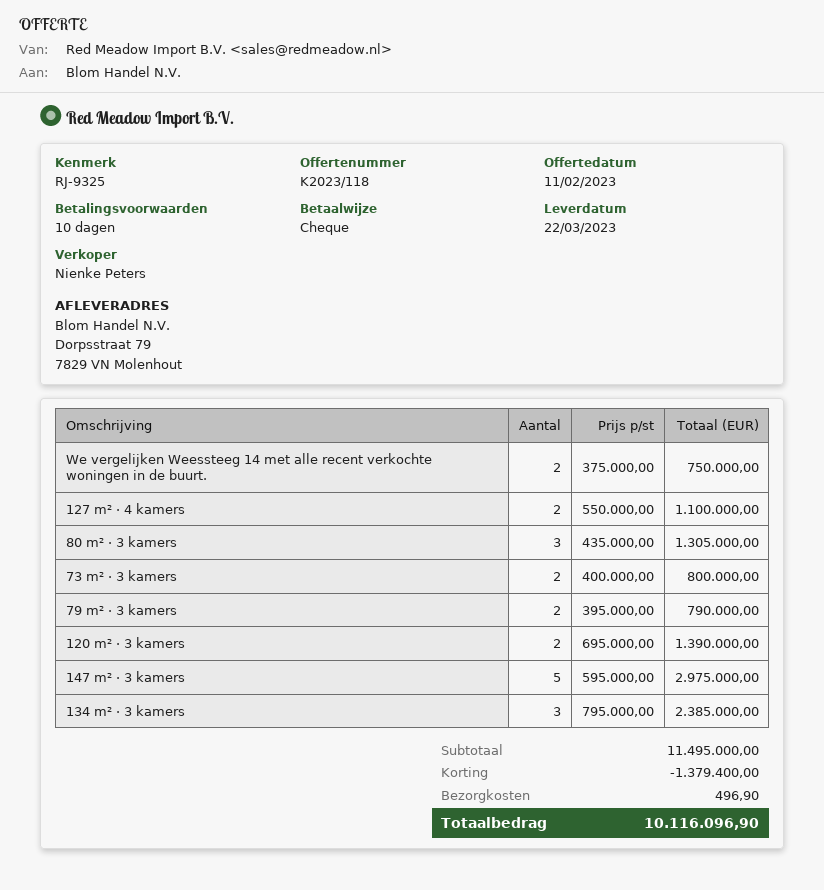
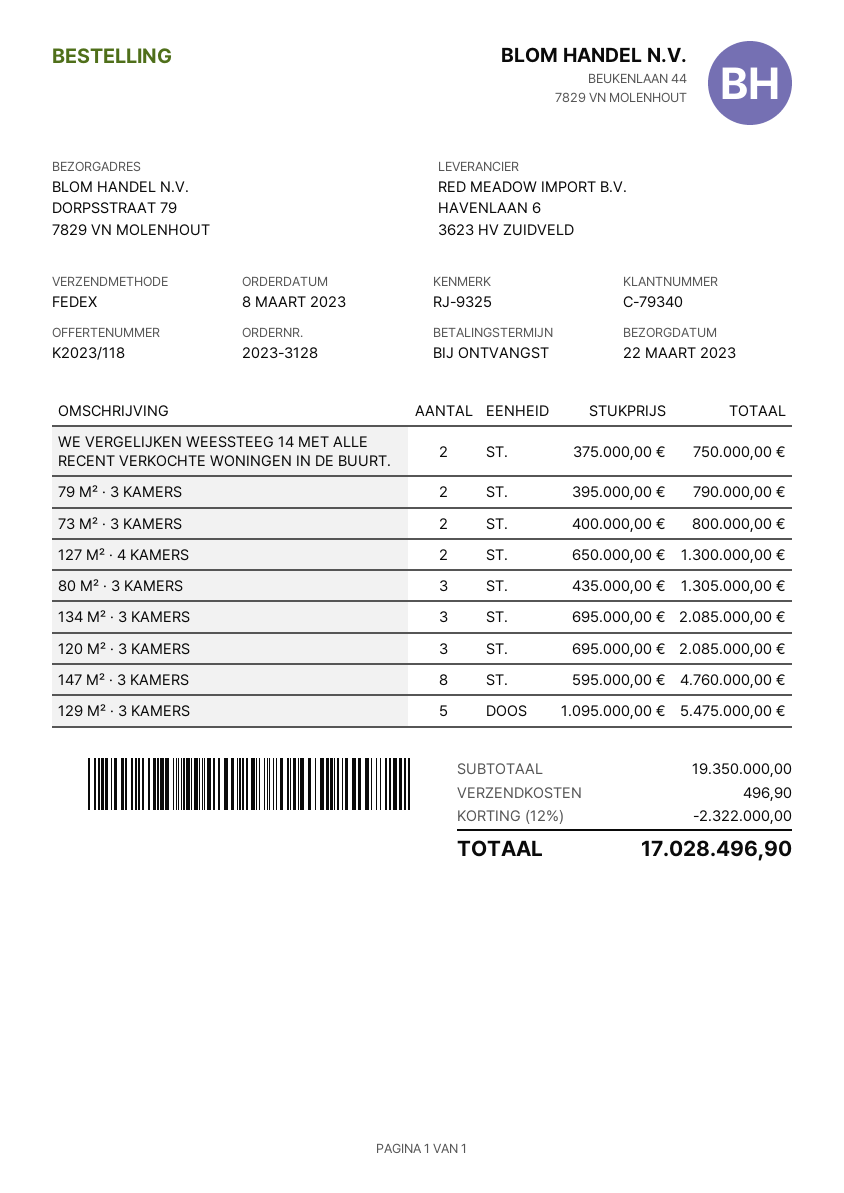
payment terms: 10 days -> on receipt
127 m² · 4 kamers: 2 x 550000.00 = 1100000.00 -> 2 x 650000.00 = 1300000.00
120 m² · 3 kamers: 2 x 695000.00 = 1390000.00 -> 3 x 695000.00 = 2085000.00
147 m² · 3 kamers: 5 x 595000.00 = 2975000.00 -> 8 x 595000.00 = 4760000.00
134 m² · 3 kamers: 3 x 795000.00 = 2385000.00 -> 3 x 695000.00 = 2085000.00
129 M² · 3 KAMERS: none -> 5 x 1095000.00 = 5475000.00
subtotal: 11495000.00 -> 19350000.00
discount: 1379400.00 -> 2322000.00
total: 10116096.90 -> 17028496.90

